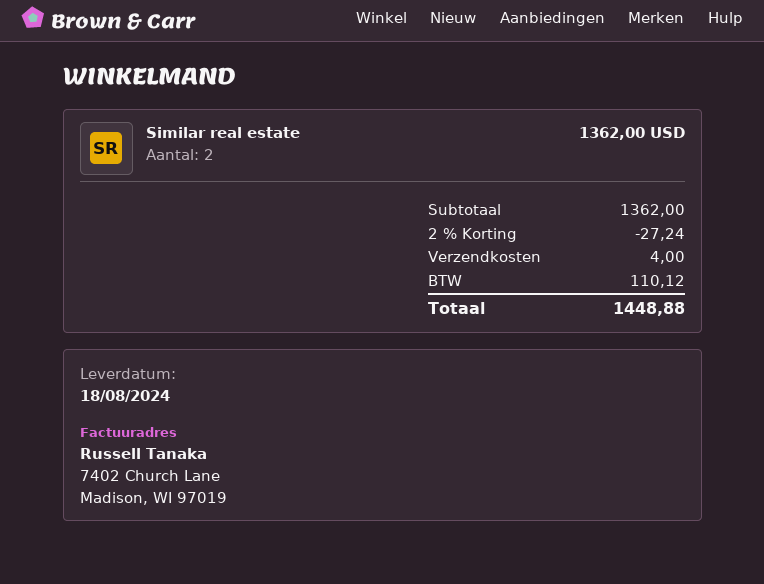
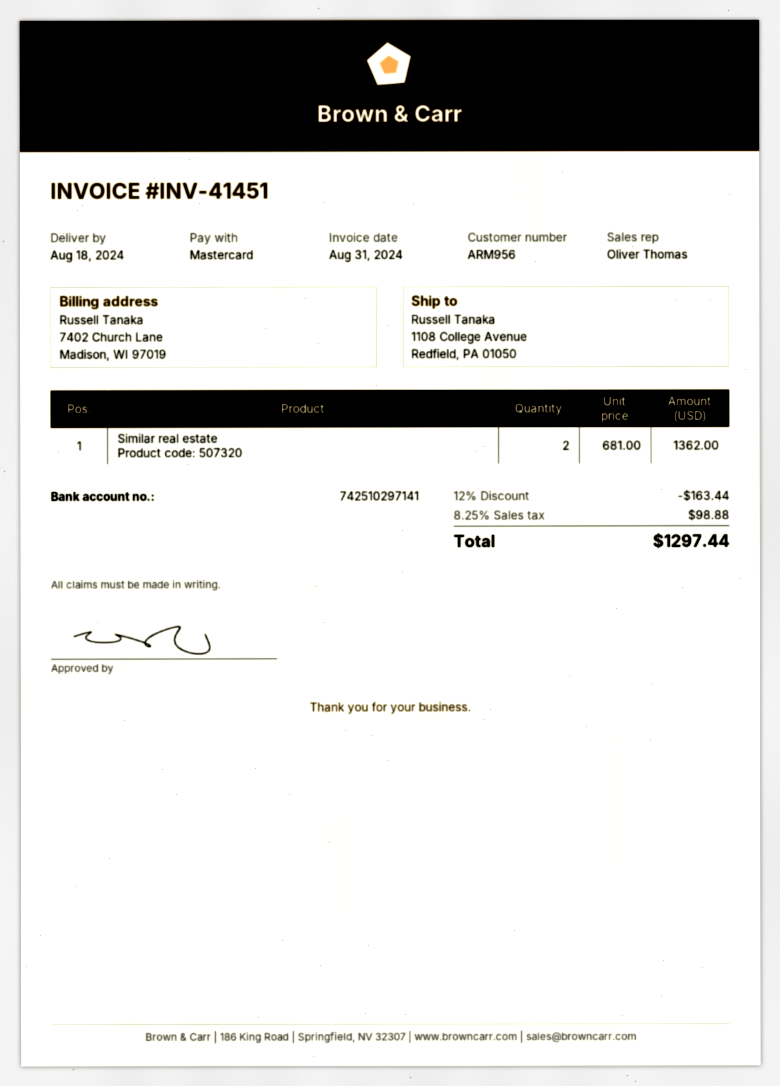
discount: 2% = 27.24 -> 12% = 163.44
shipping: 4.00 -> none
tax: 110.12 -> 98.88
total: 1448.88 -> 1297.44

